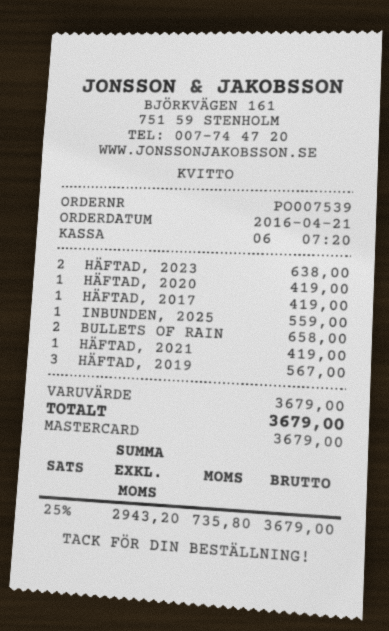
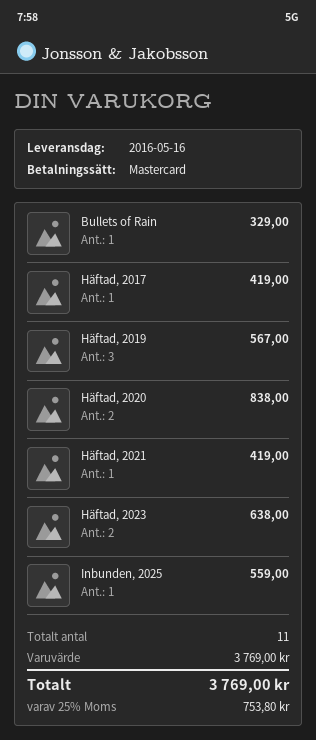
HÄFTAD, 2020: 1 for 419.00 -> 2 for 838.00
BULLETS OF RAIN: 2 for 658.00 -> 1 for 329.00
subtotal: 3679.00 -> 3769.00
tax: 25% = 735.80 -> 25% = 753.80
total: 3679.00 -> 3769.00

